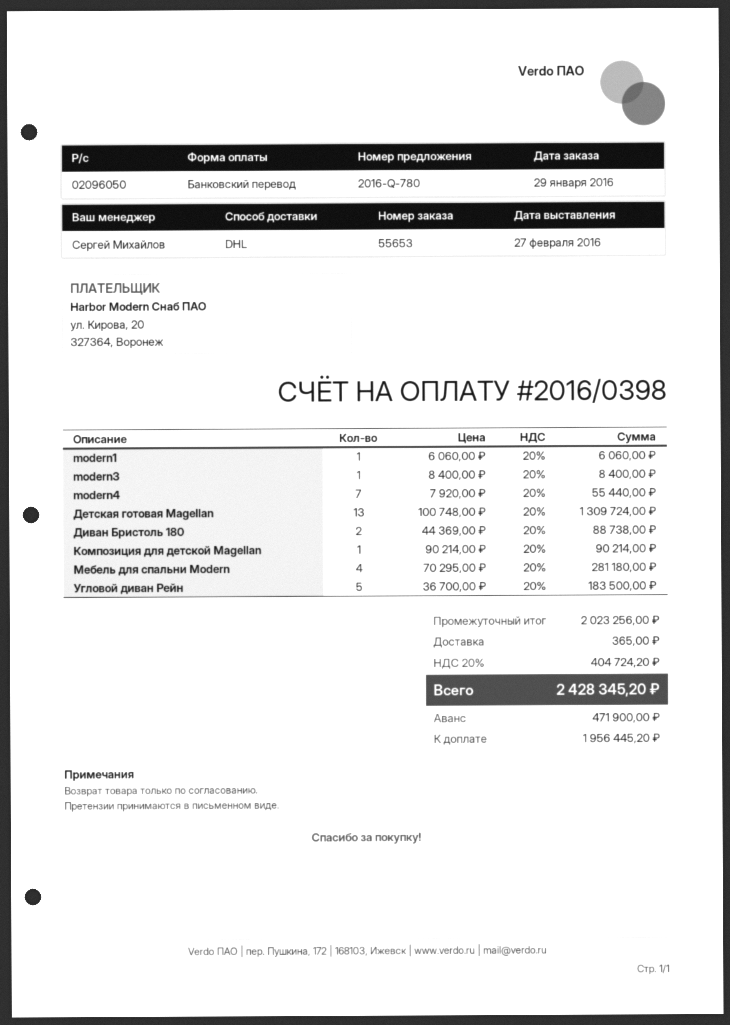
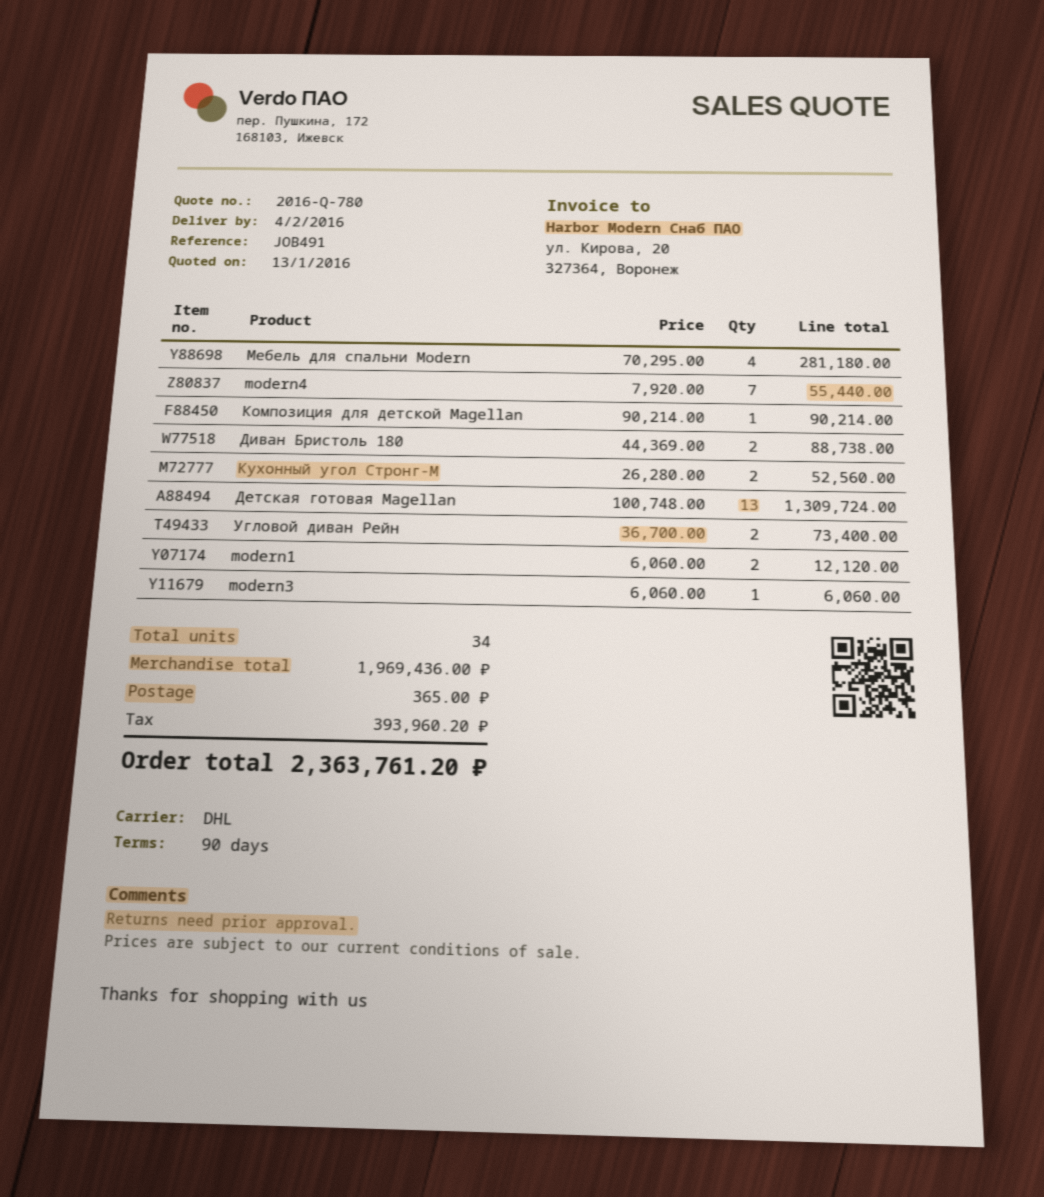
modern1: 1 x 6060.00 = 6060.00 -> 2 x 6060.00 = 12120.00
modern3: 1 x 8400.00 = 8400.00 -> 1 x 6060.00 = 6060.00
Угловой диван Рейн: 5 x 36700.00 = 183500.00 -> 2 x 36700.00 = 73400.00
Кухонный угол Стронг-М: none -> 2 x 26280.00 = 52560.00
subtotal: 2023256.00 -> 1969436.00
tax: 404724.20 -> 393960.20
total: 2428345.20 -> 2363761.20

